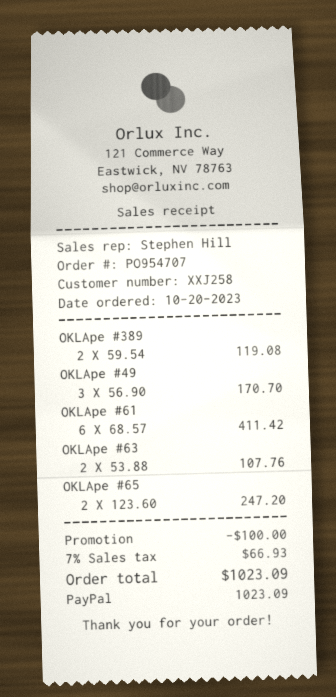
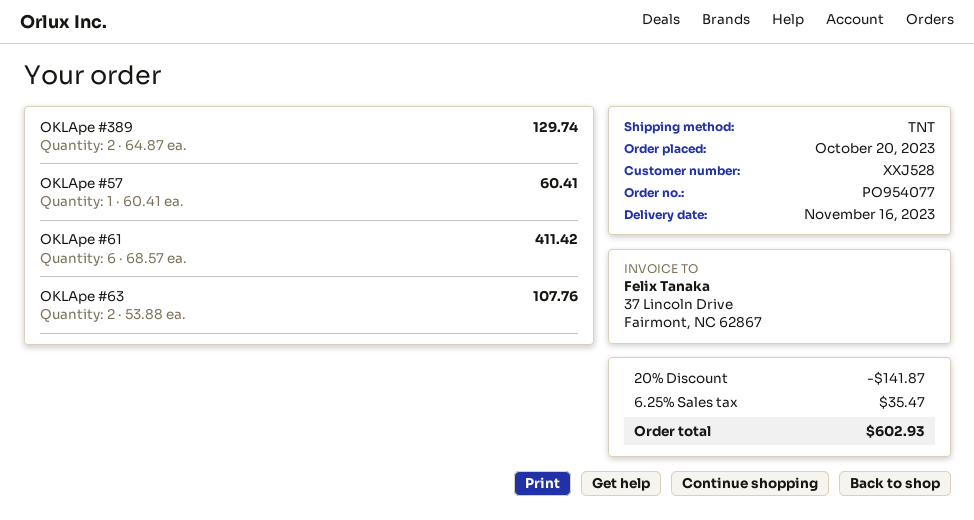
order number: PO954707 -> PO954077
customer number: XXJ258 -> XXJ528
OKLApe #389: 2 x 59.54 = 119.08 -> 2 x 64.87 = 129.74
OKLApe #49: 3 x 56.90 = 170.70 -> none
OKLApe #65: 2 x 123.60 = 247.20 -> none
OKLApe #57: none -> 1 x 60.41 = 60.41
discount: 100.00 -> 141.87
tax: 7% = 66.93 -> 6.25% = 35.47
total: 1023.09 -> 602.93

